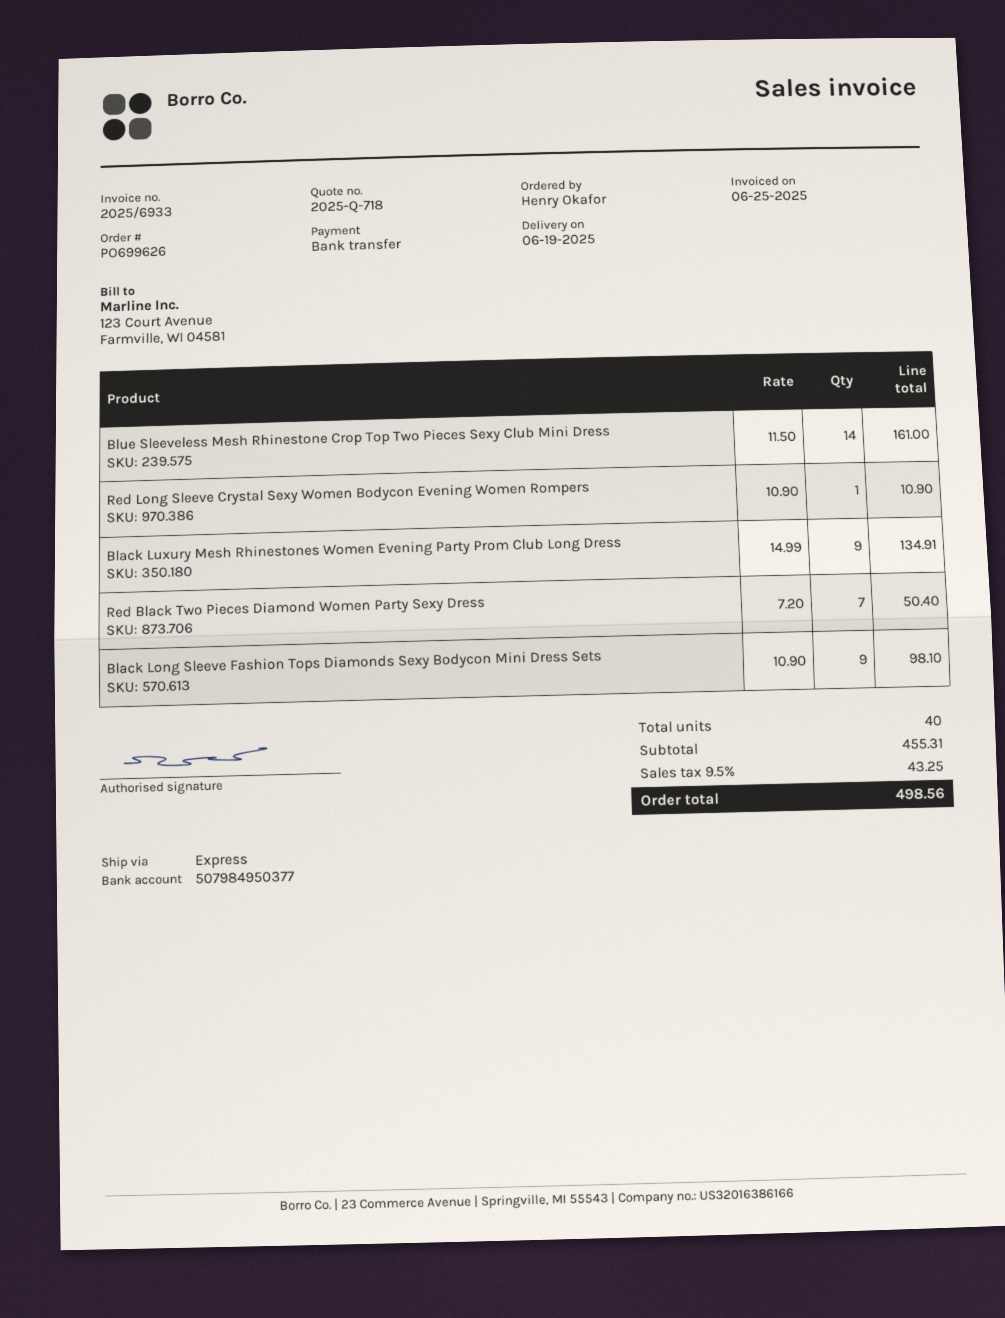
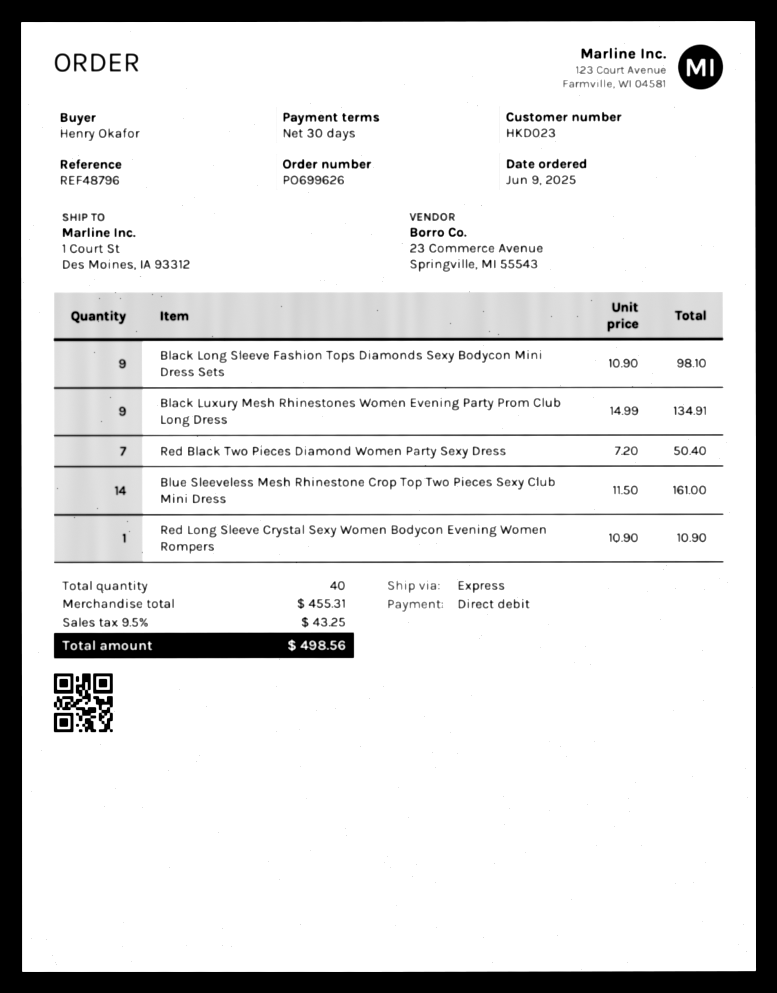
payment method: bank transfer -> direct debit

